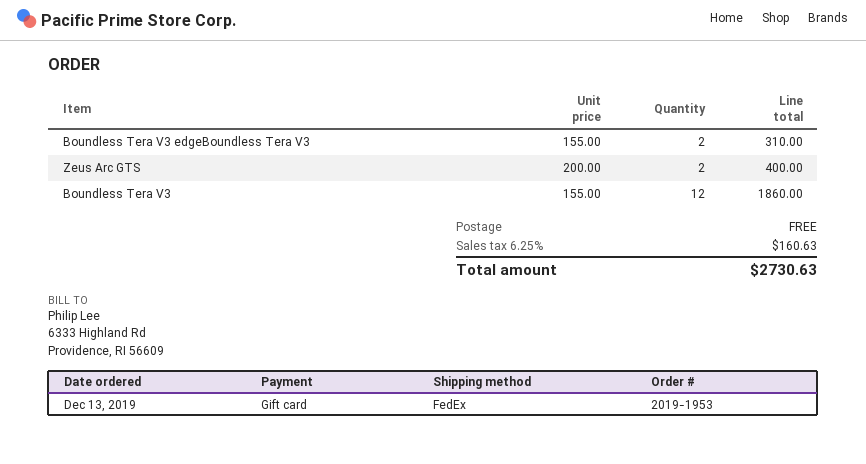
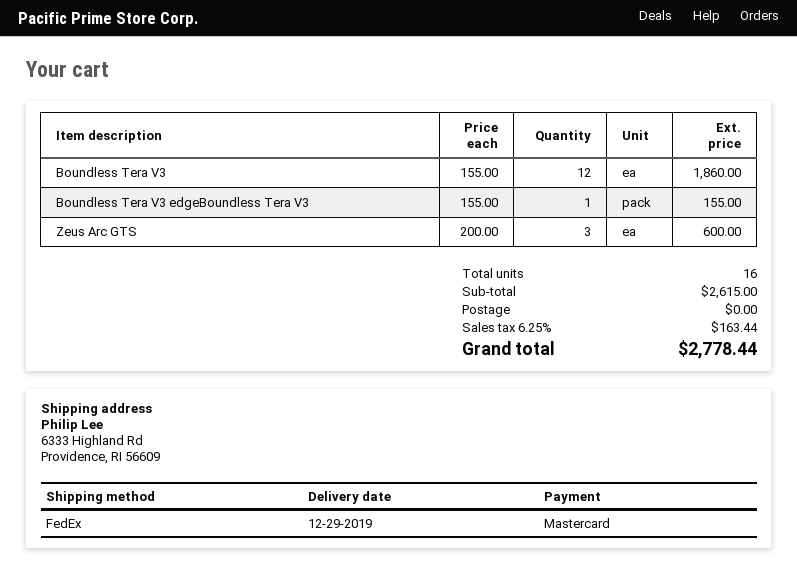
payment method: gift card -> Mastercard
Boundless Tera V3 edgeBoundless Tera V3: 2 x 155.00 = 310.00 -> 1 x 155.00 = 155.00
Zeus Arc GTS: 2 x 200.00 = 400.00 -> 3 x 200.00 = 600.00
tax: 6.25% = 160.63 -> 6.25% = 163.44
total: 2730.63 -> 2778.44

